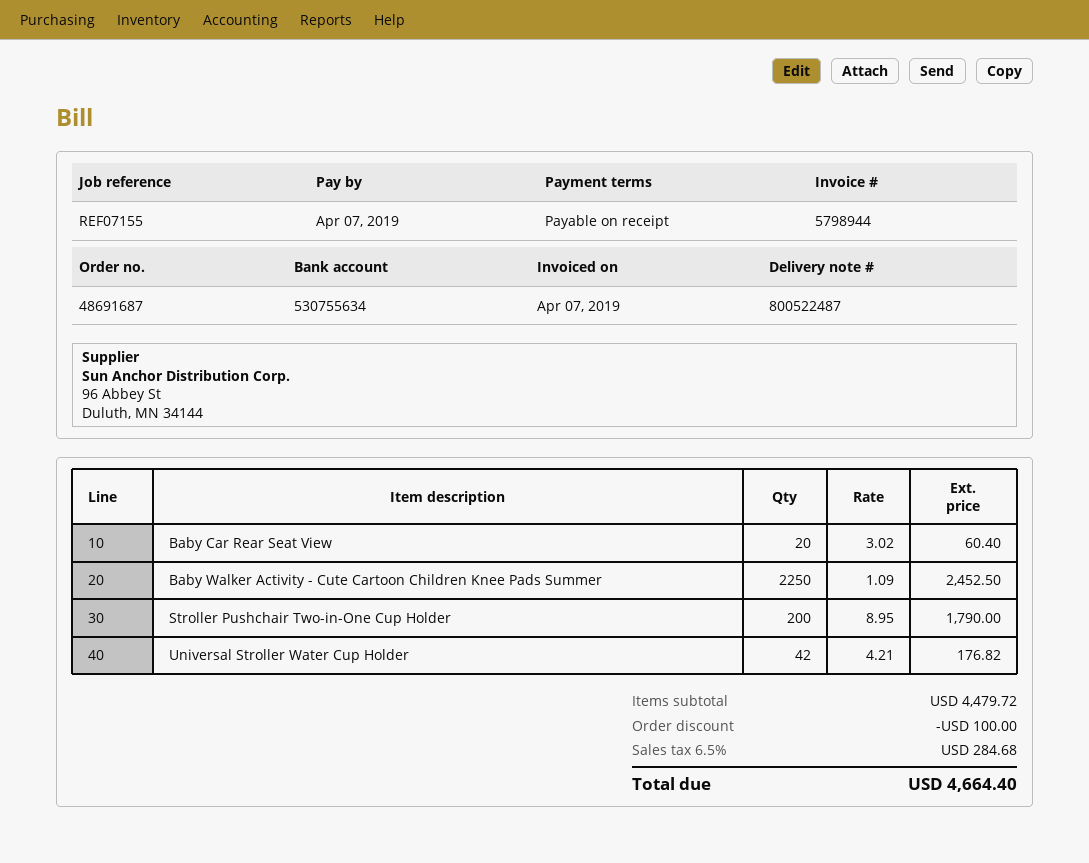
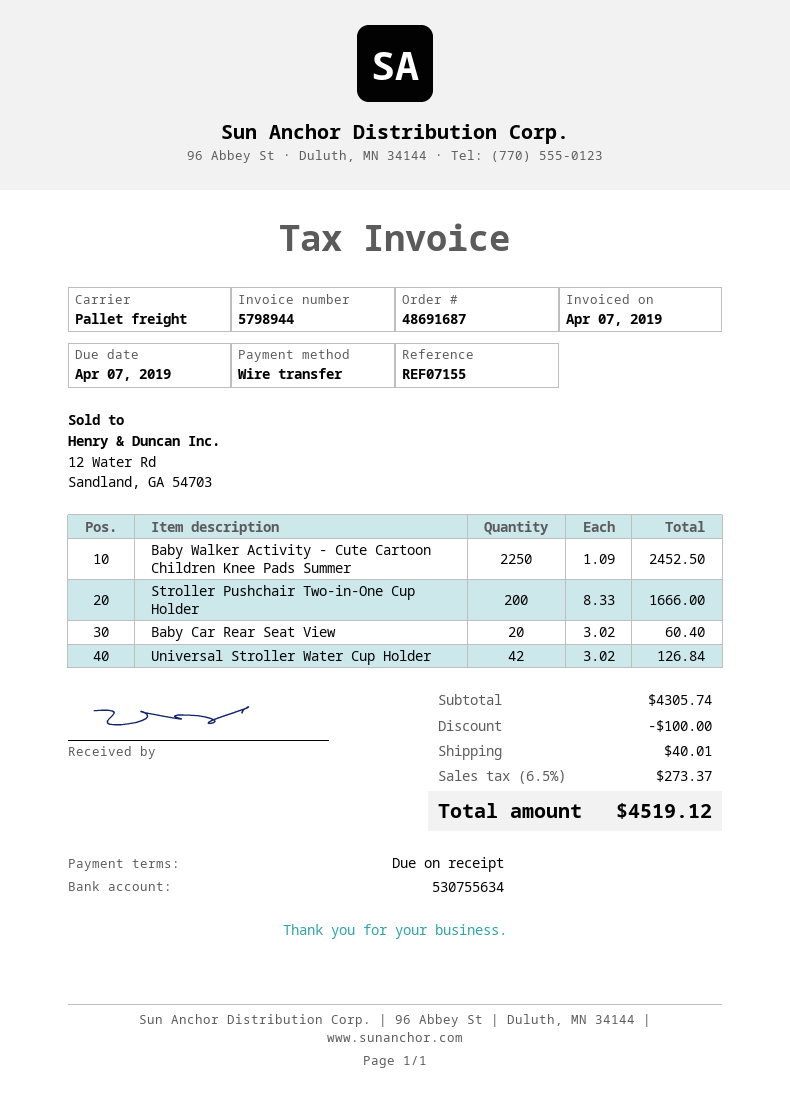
Stroller Pushchair Two-in-One Cup Holder: 200 x 8.95 = 1790.00 -> 200 x 8.33 = 1666.00
Universal Stroller Water Cup Holder: 42 x 4.21 = 176.82 -> 42 x 3.02 = 126.84
subtotal: 4479.72 -> 4305.74
shipping: none -> 40.01
tax: 6.5% = 284.68 -> 6.5% = 273.37
total: 4664.40 -> 4519.12

